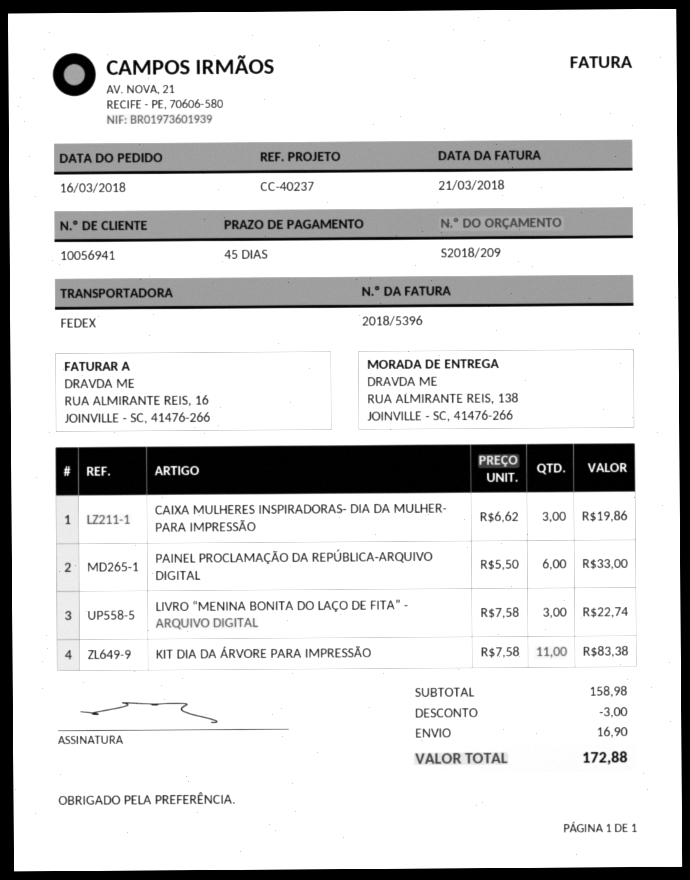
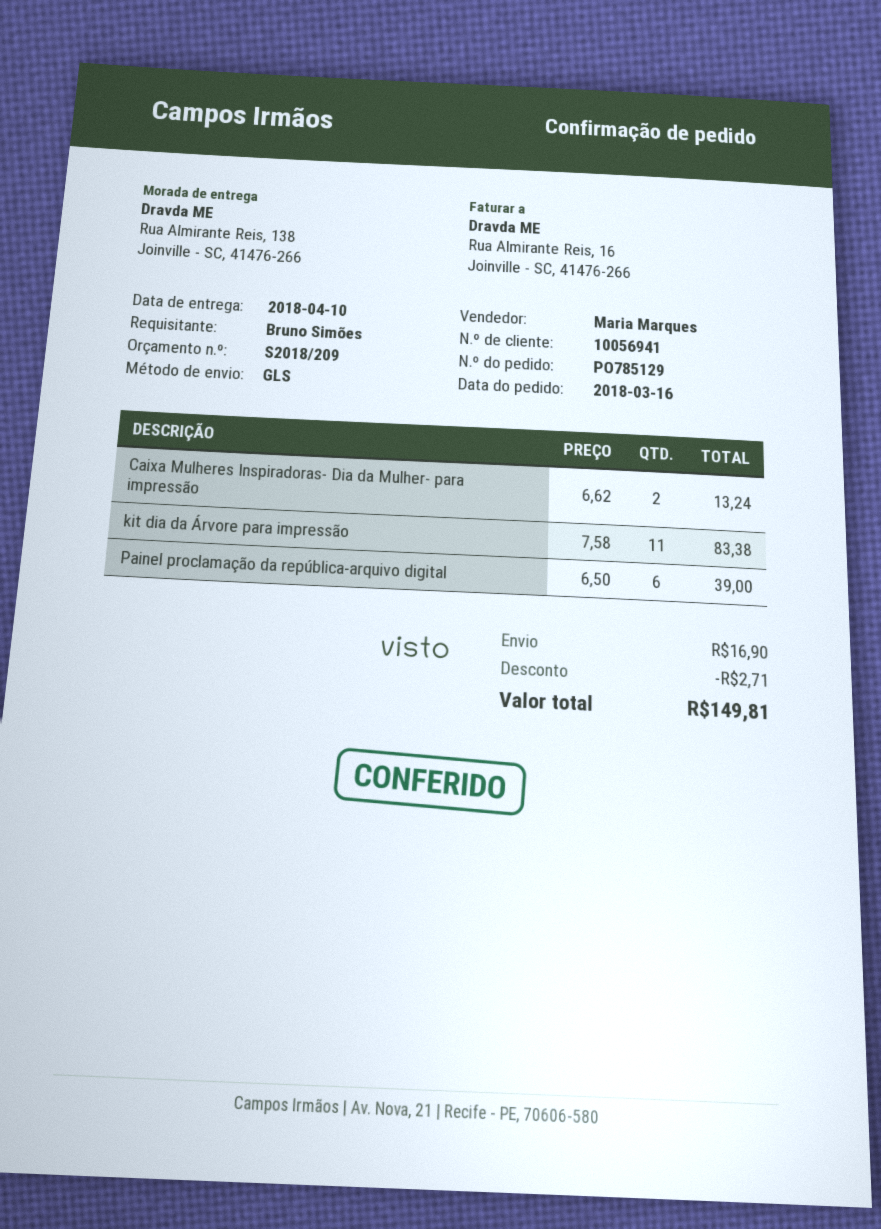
shipping method: FedEx -> GLS
CAIXA MULHERES INSPIRADORAS- DIA DA MULHER- PARA IMPRESSÃO: 3 x 6.62 = 19.86 -> 2 x 6.62 = 13.24
PAINEL PROCLAMAÇÃO DA REPÚBLICA-ARQUIVO DIGITAL: 6 x 5.50 = 33.00 -> 6 x 6.50 = 39.00
LIVRO “MENINA BONITA DO LAÇO DE FITA” - ARQUIVO DIGITAL: 3 x 7.58 = 22.74 -> none
discount: 3.00 -> 2.71
total: 172.88 -> 149.81

